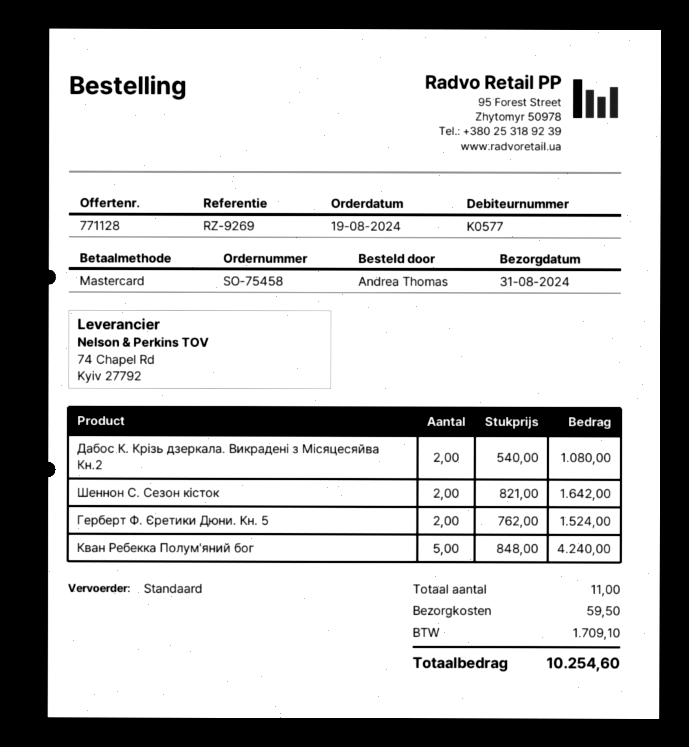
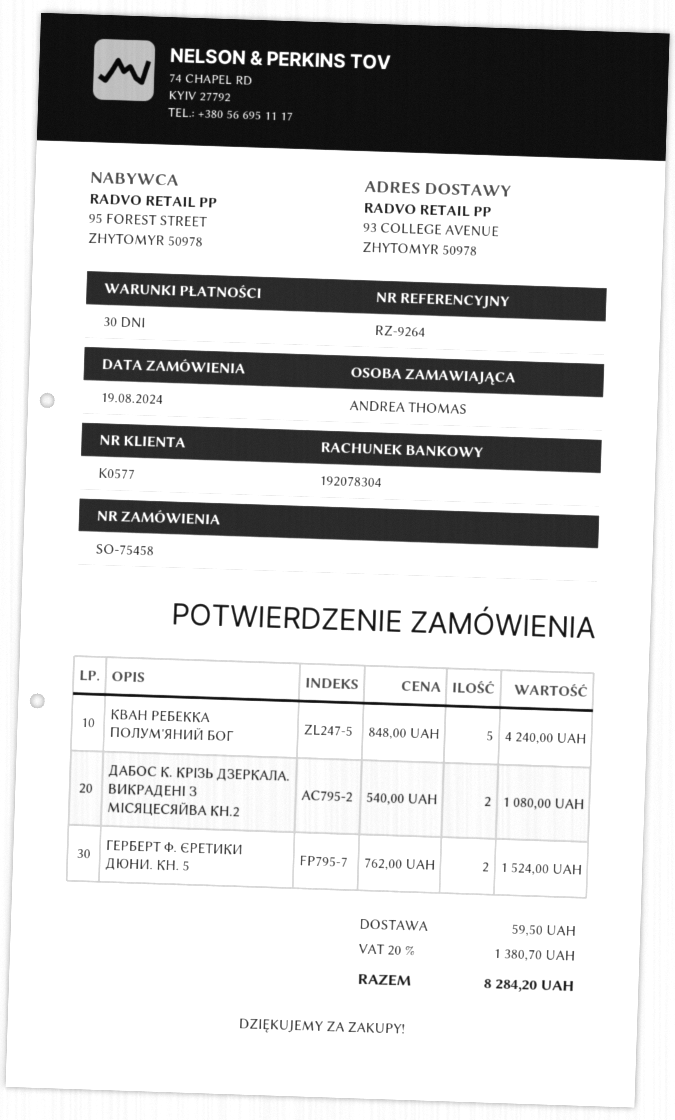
reference: RZ-9269 -> RZ-9264
Шеннон С. Сезон кісток: 2 x 821.00 = 1642.00 -> none
tax: 1709.10 -> 1380.70
total: 10254.60 -> 8284.20

